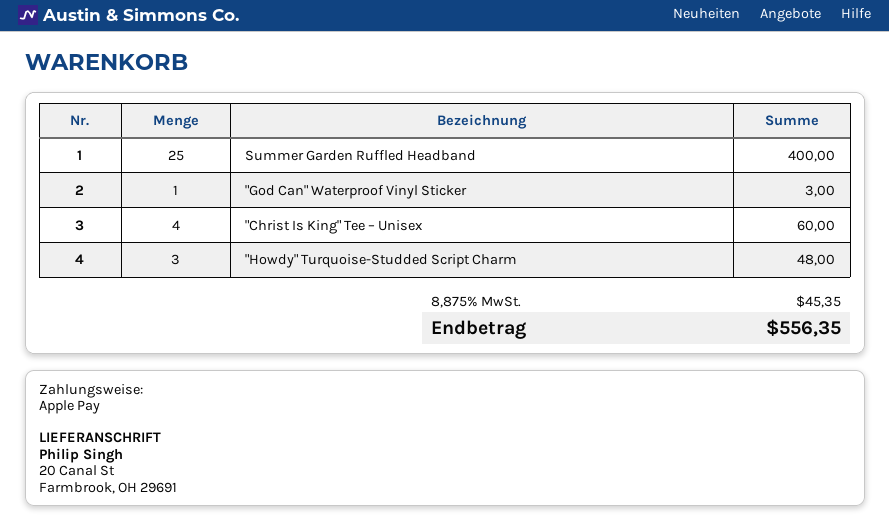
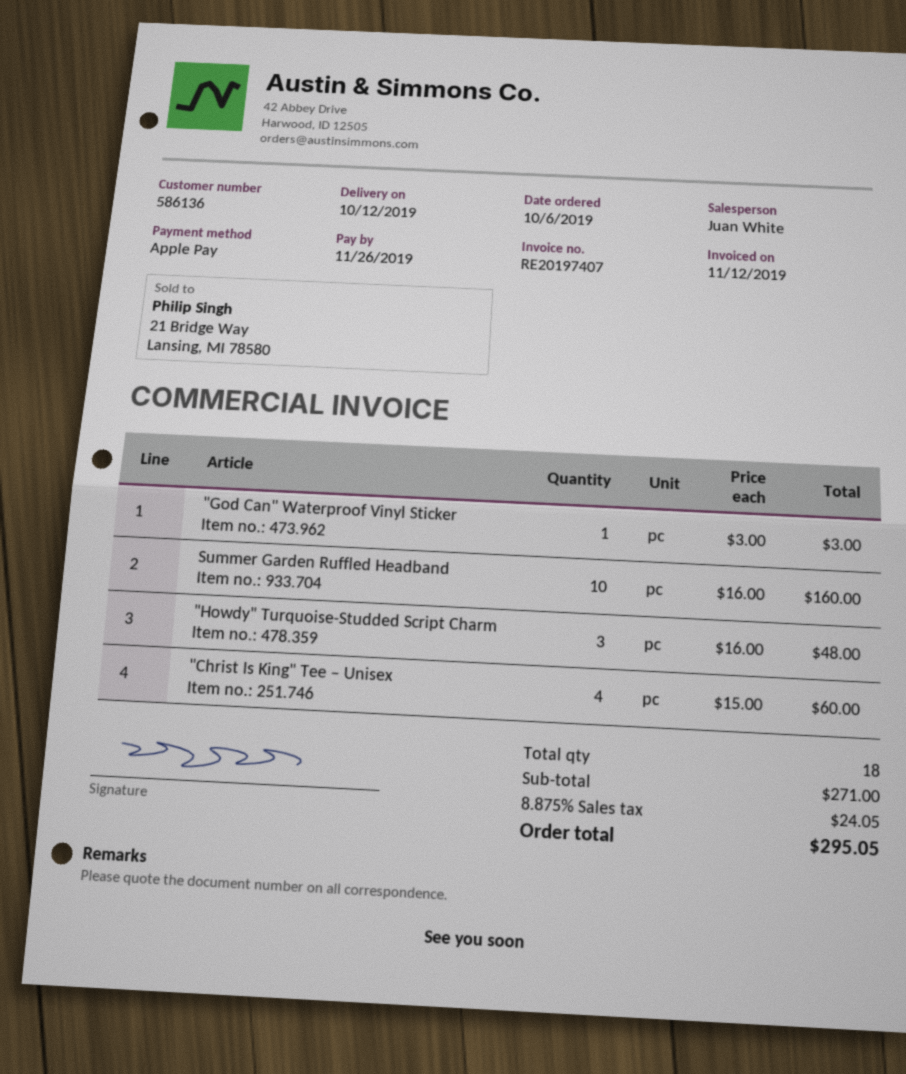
Summer Garden Ruffled Headband: 25 for 400.00 -> 10 for 160.00
tax: 8.875% = 45.35 -> 8.875% = 24.05
total: 556.35 -> 295.05

